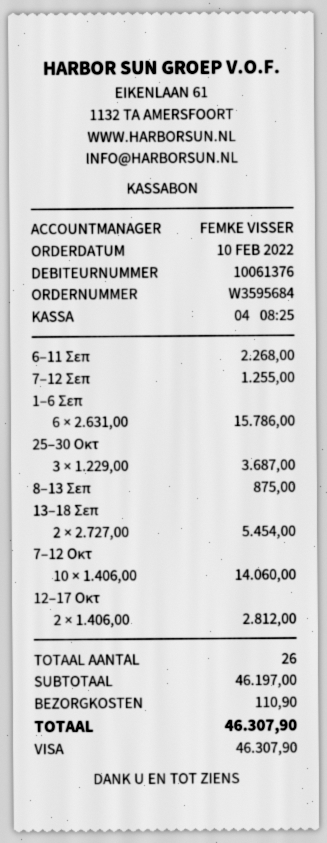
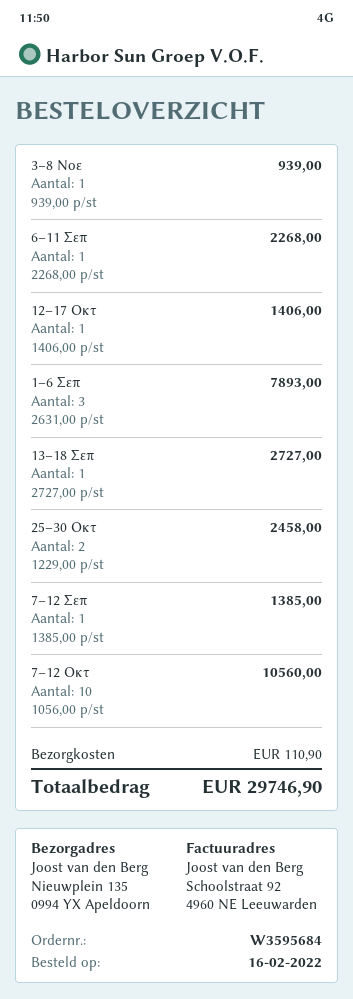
order date: 2022-02-10 -> 2022-02-16
7–12 Σεπ: 1 x 1255.00 = 1255.00 -> 1 x 1385.00 = 1385.00
1–6 Σεπ: 6 x 2631.00 = 15786.00 -> 3 x 2631.00 = 7893.00
25–30 Οκτ: 3 x 1229.00 = 3687.00 -> 2 x 1229.00 = 2458.00
8–13 Σεπ: 1 x 875.00 = 875.00 -> none
13–18 Σεπ: 2 x 2727.00 = 5454.00 -> 1 x 2727.00 = 2727.00
7–12 Οκτ: 10 x 1406.00 = 14060.00 -> 10 x 1056.00 = 10560.00
12–17 Οκτ: 2 x 1406.00 = 2812.00 -> 1 x 1406.00 = 1406.00
3–8 Νοε: none -> 1 x 939.00 = 939.00
total: 46307.90 -> 29746.90

